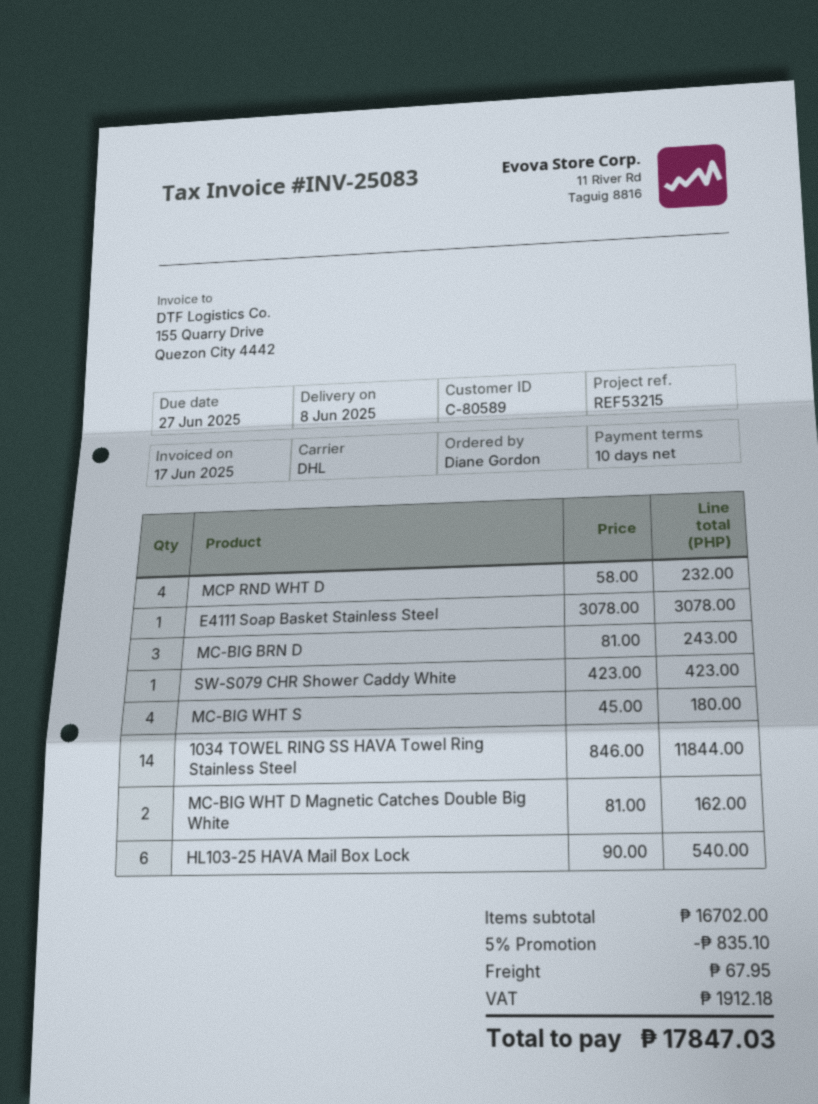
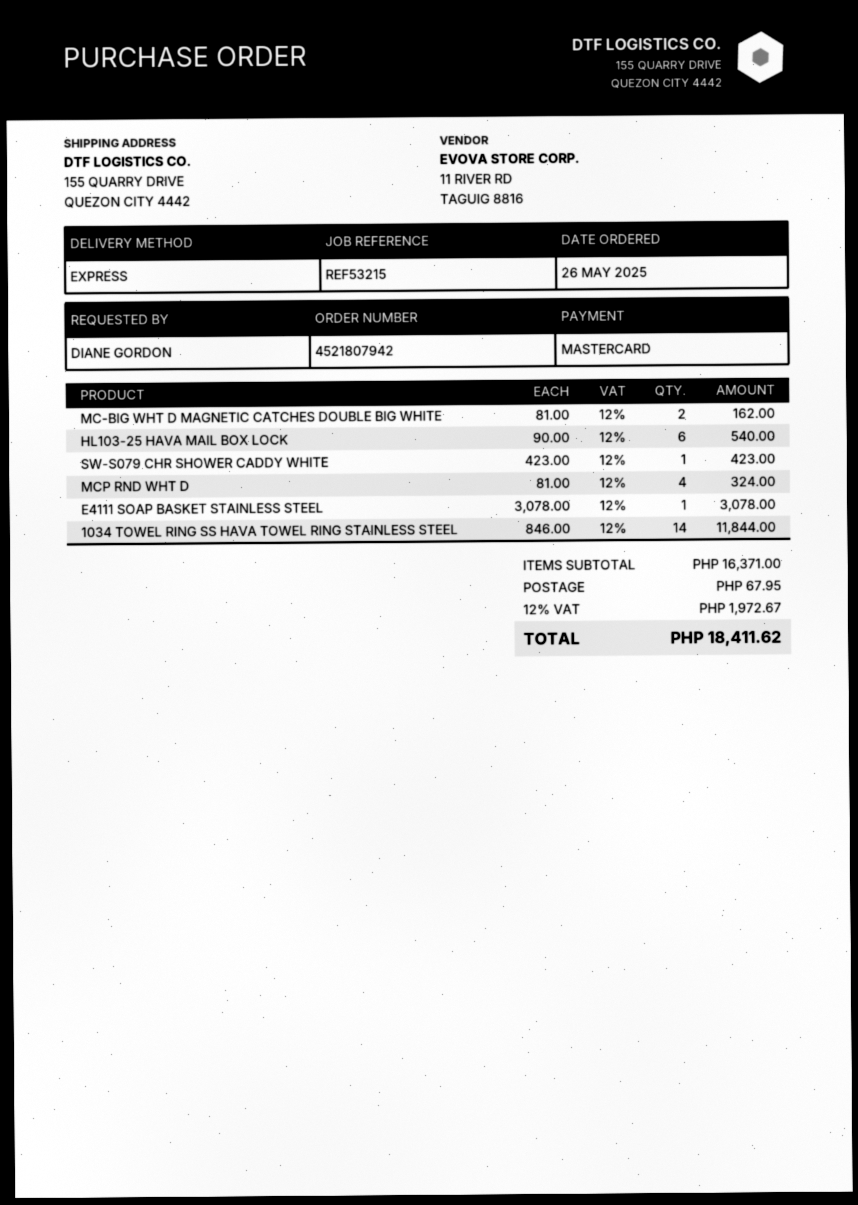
shipping method: DHL -> express
MCP RND WHT D: 4 x 58.00 = 232.00 -> 4 x 81.00 = 324.00
MC-BIG BRN D: 3 x 81.00 = 243.00 -> none
MC-BIG WHT S: 4 x 45.00 = 180.00 -> none
subtotal: 16702.00 -> 16371.00
discount: 5% = 835.10 -> none
tax: 1912.18 -> 1972.67
total: 17847.03 -> 18411.62

